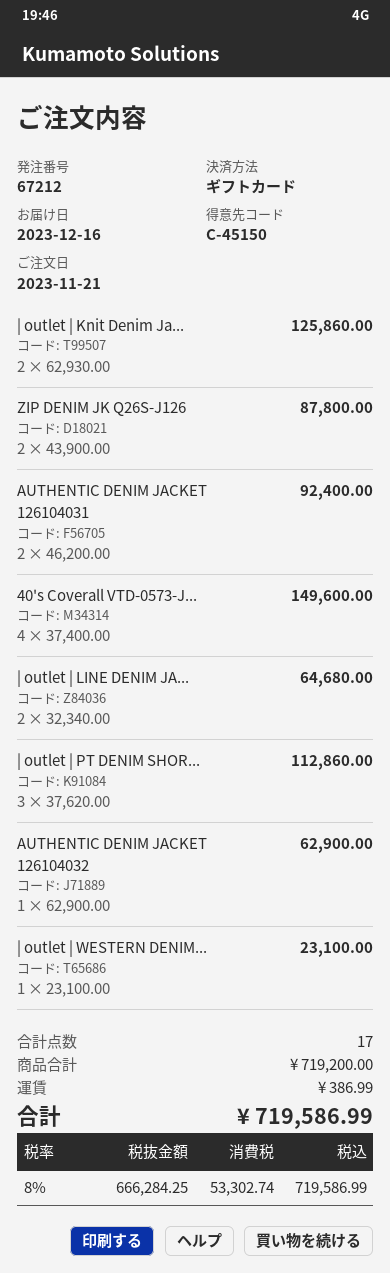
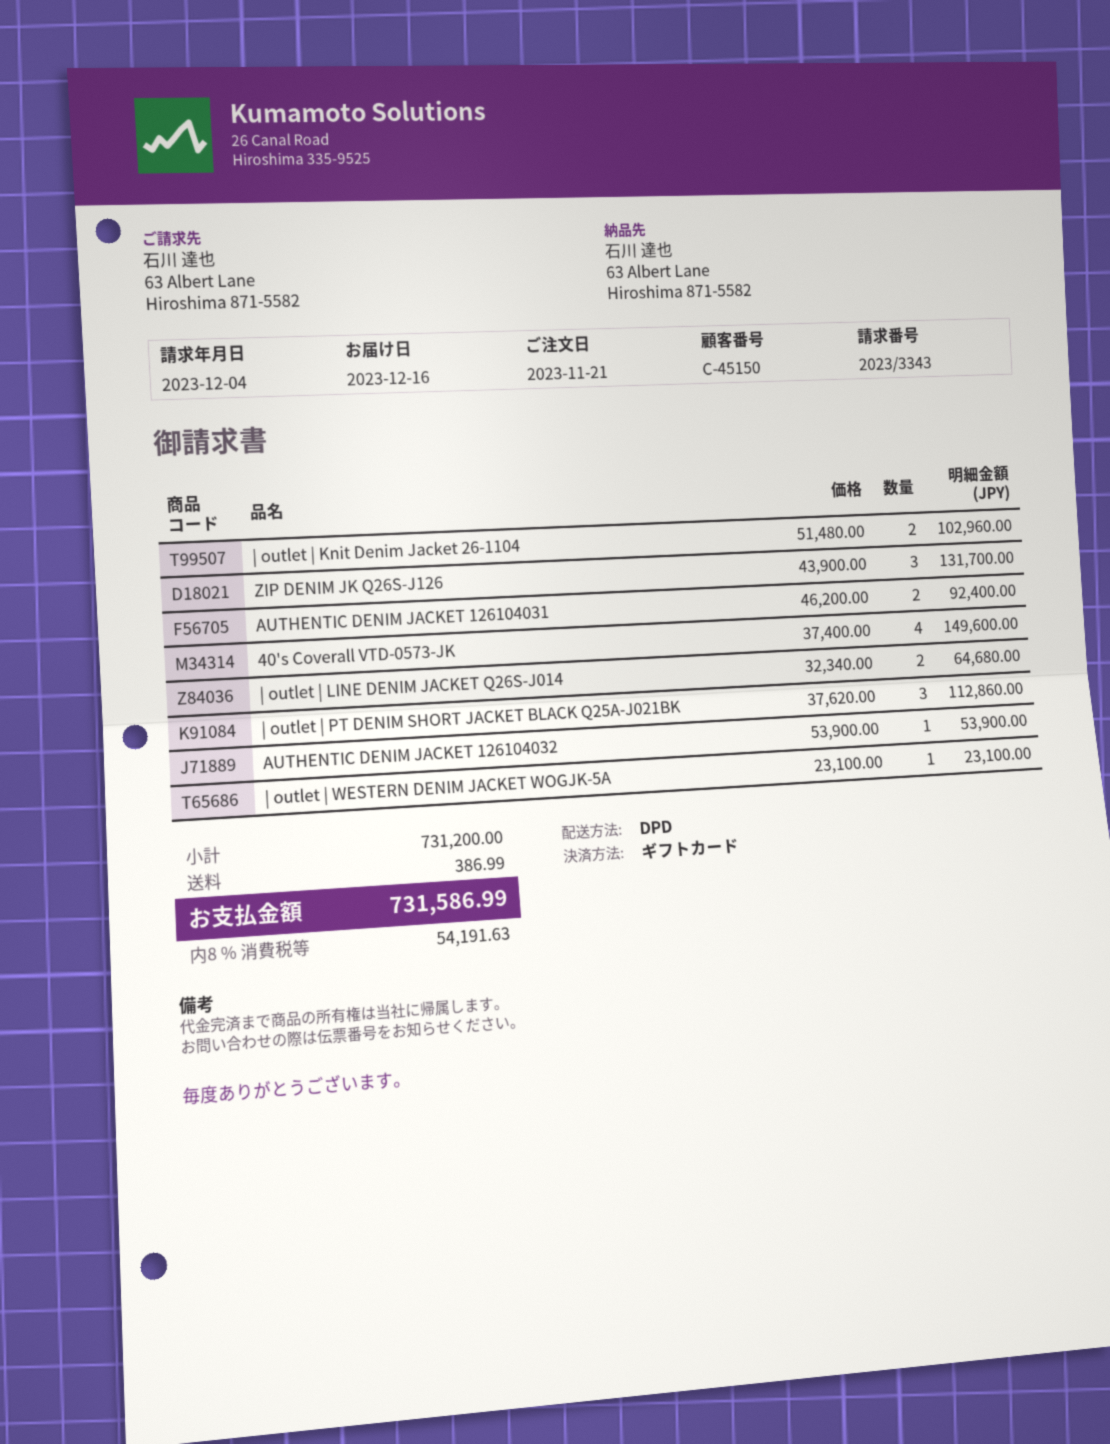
| outlet | Knit Denim Ja...: 2 x 62930.00 = 125860.00 -> 2 x 51480.00 = 102960.00
ZIP DENIM JK Q26S-J126: 2 x 43900.00 = 87800.00 -> 3 x 43900.00 = 131700.00
AUTHENTIC DENIM JACKET 126104032: 1 x 62900.00 = 62900.00 -> 1 x 53900.00 = 53900.00
subtotal: 719200.00 -> 731200.00
tax: 8% = 53302.74 -> 8% = 54191.63
total: 719586.99 -> 731586.99

